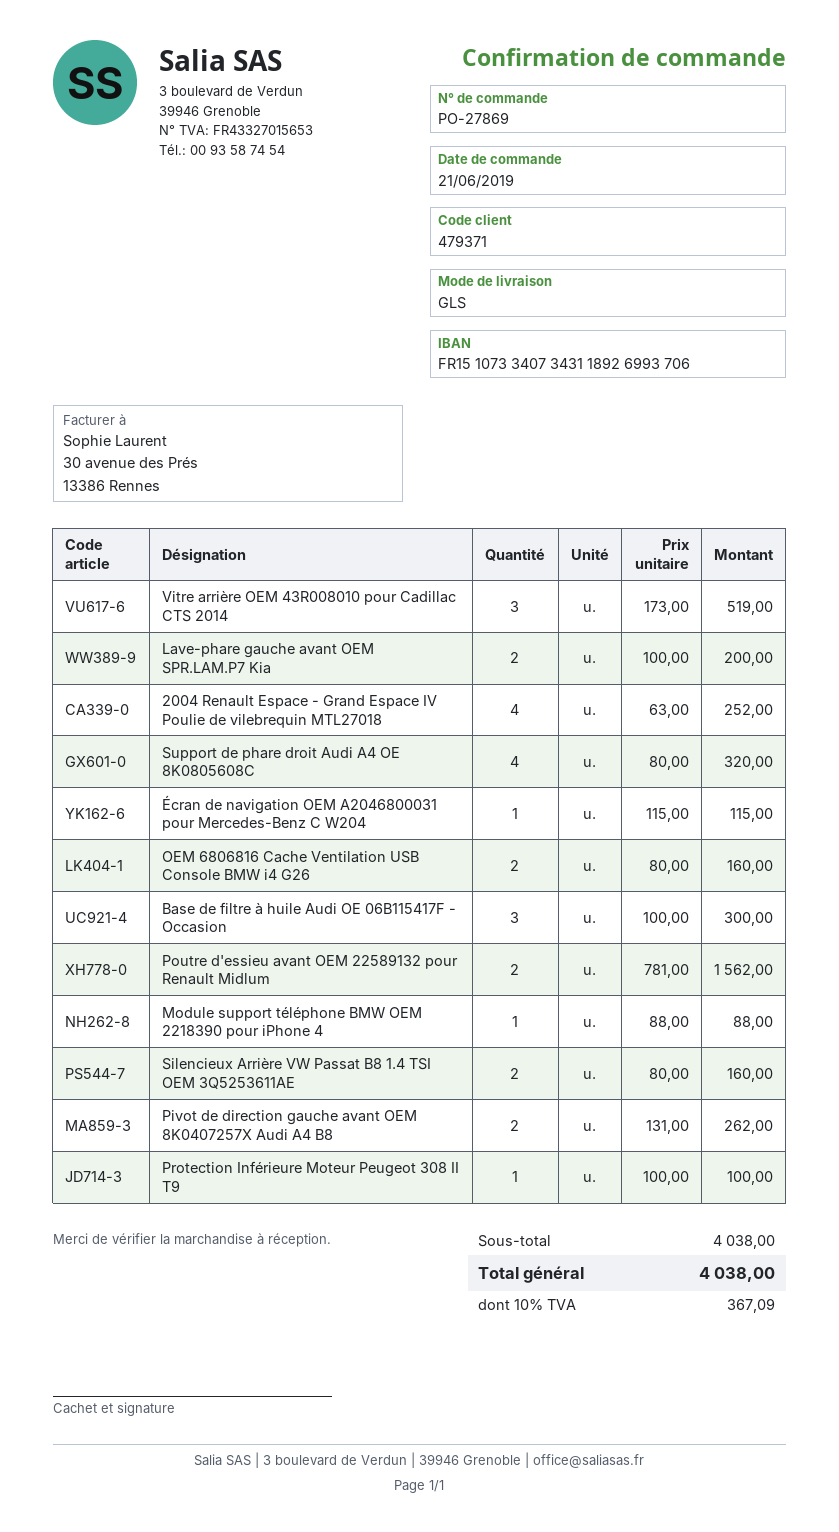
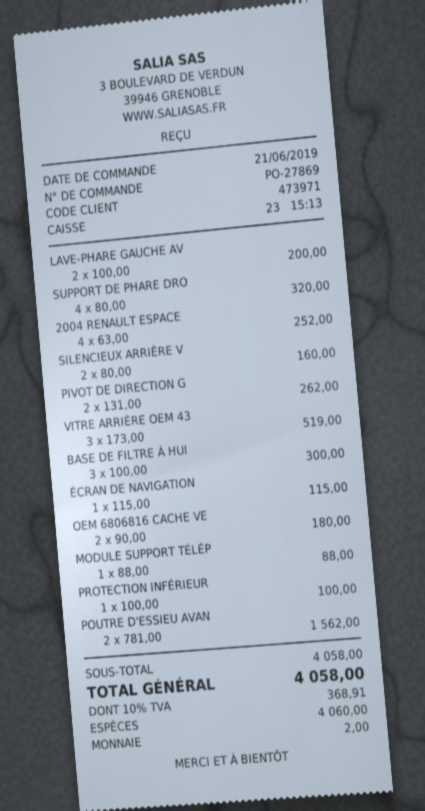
customer number: 479371 -> 473971
OEM 6806816 Cache Ventilation USB Console BMW i4 G26: 2 x 80.00 = 160.00 -> 2 x 90.00 = 180.00
subtotal: 4038.00 -> 4058.00
tax: 10% = 367.09 -> 10% = 368.91
total: 4038.00 -> 4058.00

